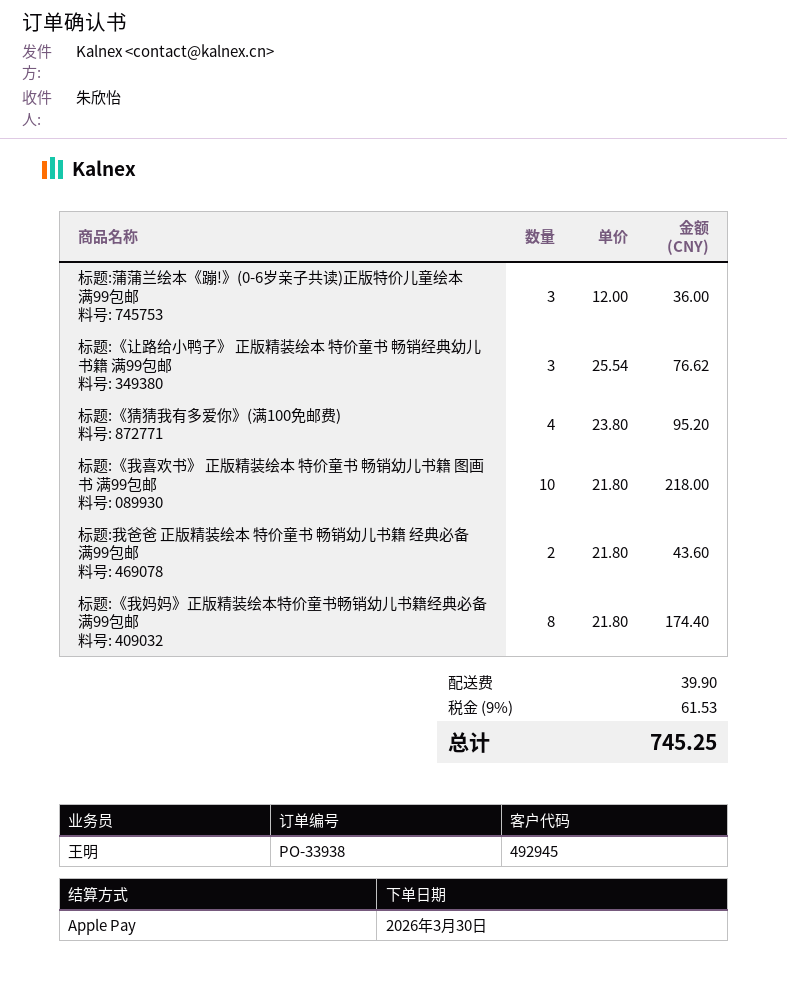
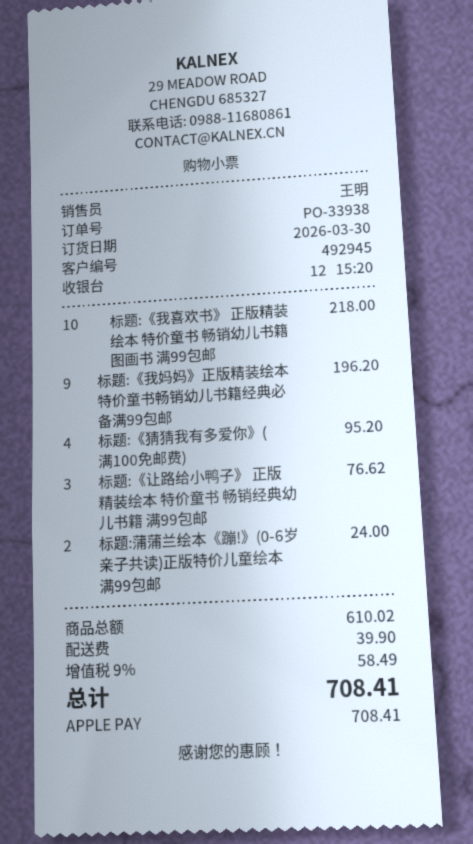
标题:蒲蒲兰绘本《蹦!》(0-6岁亲子共读)正版特价儿童绘本满99包邮: 3 for 36.00 -> 2 for 24.00
标题:我爸爸 正版精装绘本 特价童书 畅销幼儿书籍 经典必备 满99包邮: 2 for 43.60 -> none
标题:《我妈妈》正版精装绘本特价童书畅销幼儿书籍经典必备满99包邮: 8 for 174.40 -> 9 for 196.20
tax: 9% = 61.53 -> 9% = 58.49
total: 745.25 -> 708.41

